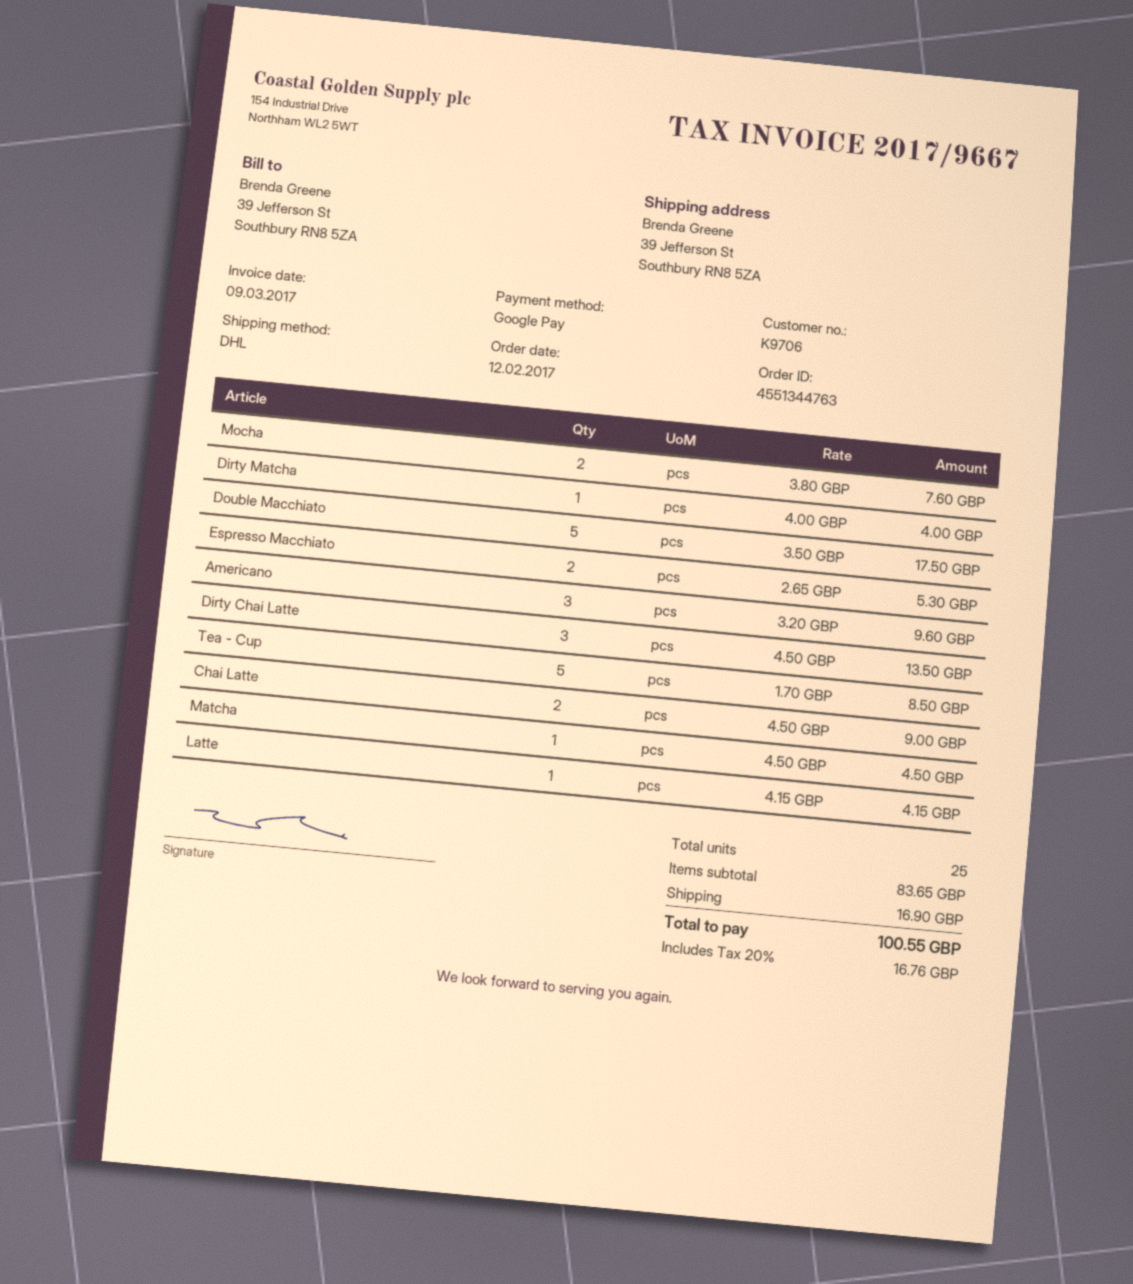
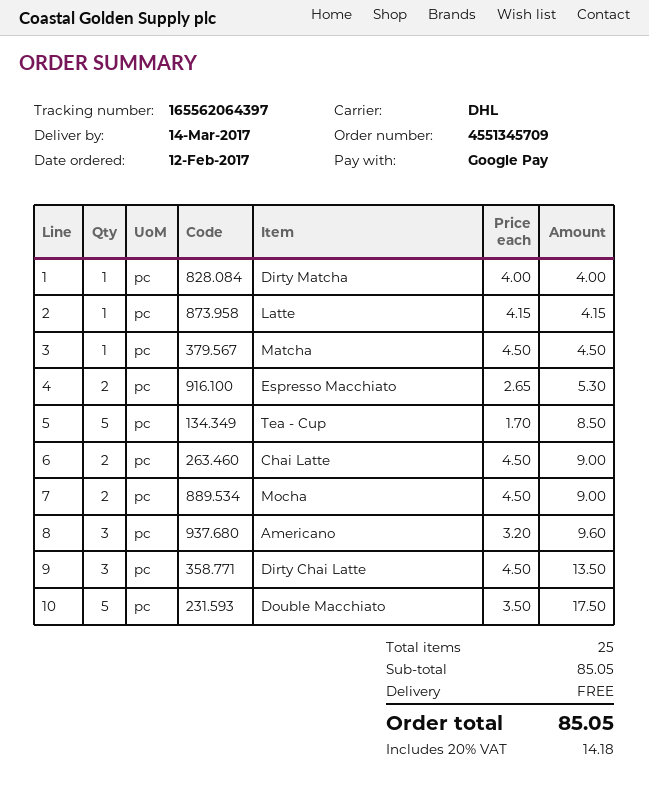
order number: 4551344763 -> 4551345709
Mocha: 2 x 3.80 = 7.60 -> 2 x 4.50 = 9.00
subtotal: 83.65 -> 85.05
shipping: 16.90 -> 0.00
tax: 20% = 16.76 -> 20% = 14.18
total: 100.55 -> 85.05

